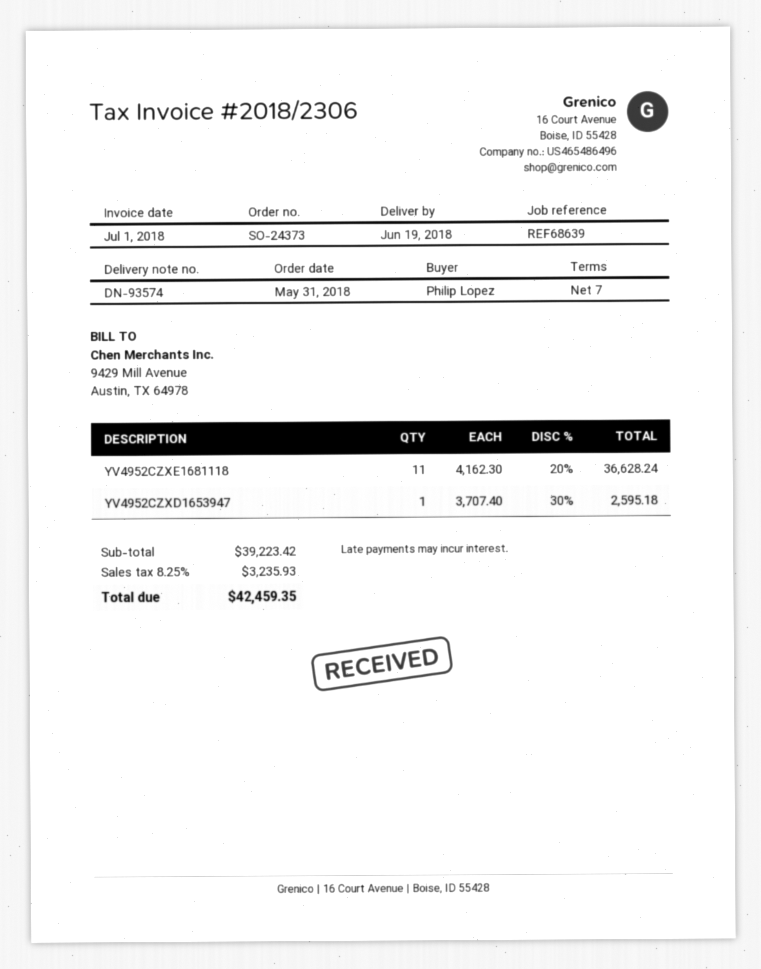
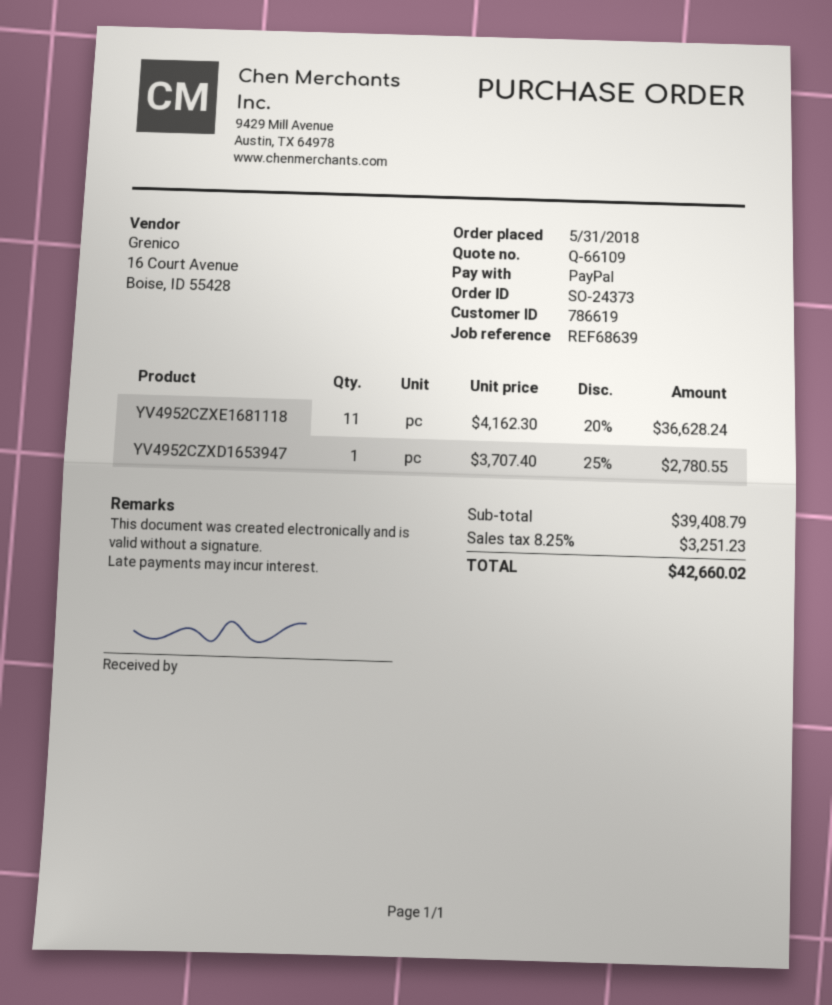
YV4952CZXD1653947: 1 x 3707.40 - 30% = 2595.18 -> 1 x 3707.40 - 25% = 2780.55
subtotal: 39223.42 -> 39408.79
tax: 8.25% = 3235.93 -> 8.25% = 3251.23
total: 42459.35 -> 42660.02

